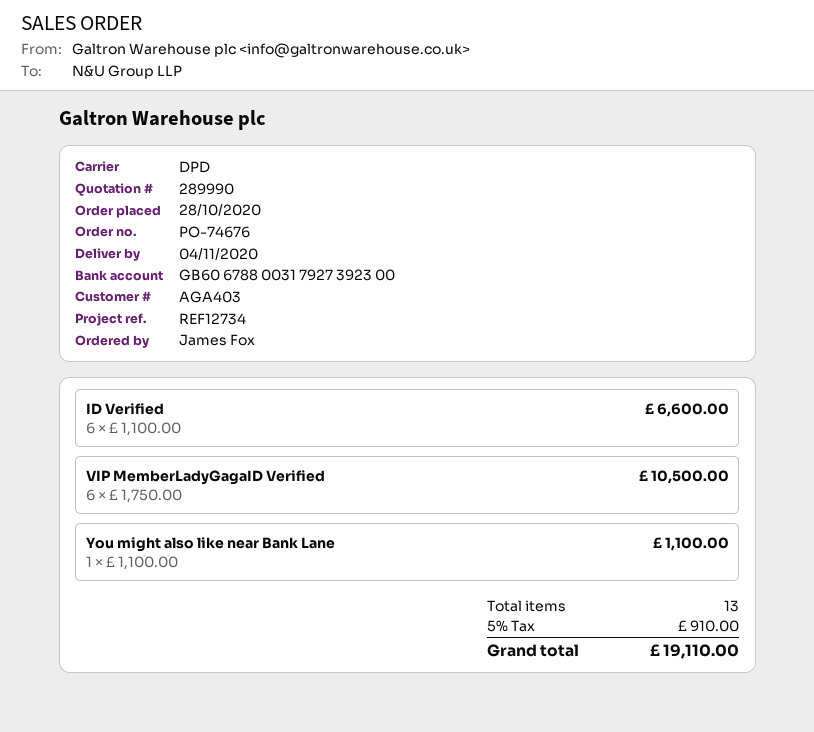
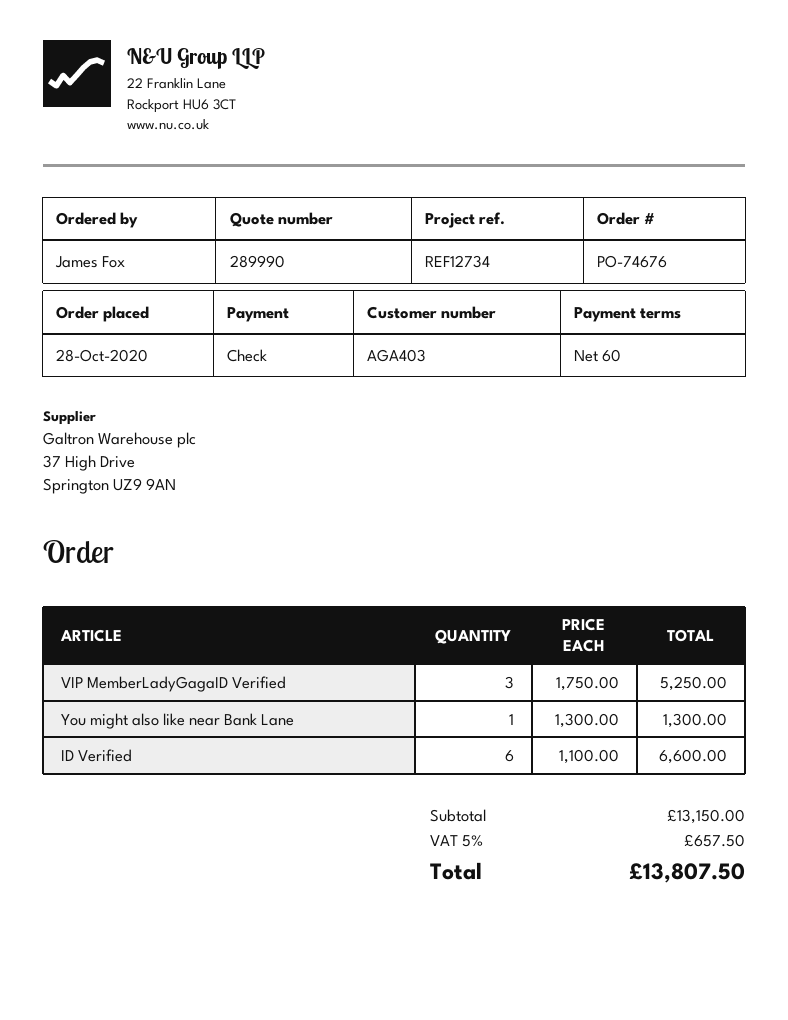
VIP MemberLadyGagaID Verified: 6 x 1750.00 = 10500.00 -> 3 x 1750.00 = 5250.00
You might also like near Bank Lane: 1 x 1100.00 = 1100.00 -> 1 x 1300.00 = 1300.00
tax: 5% = 910.00 -> 5% = 657.50
total: 19110.00 -> 13807.50

